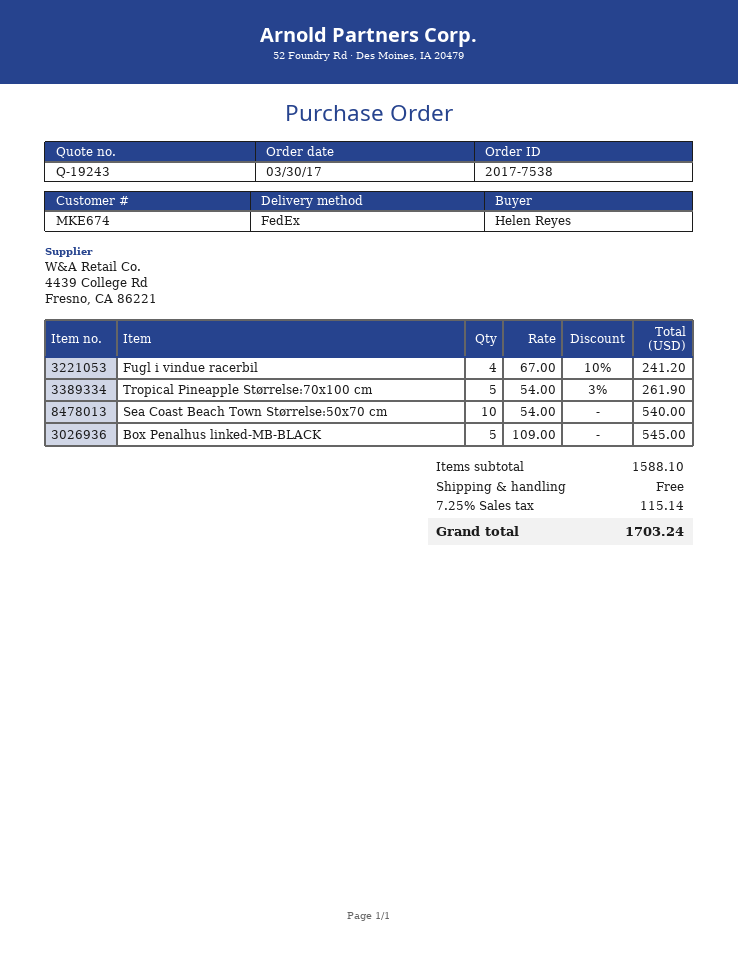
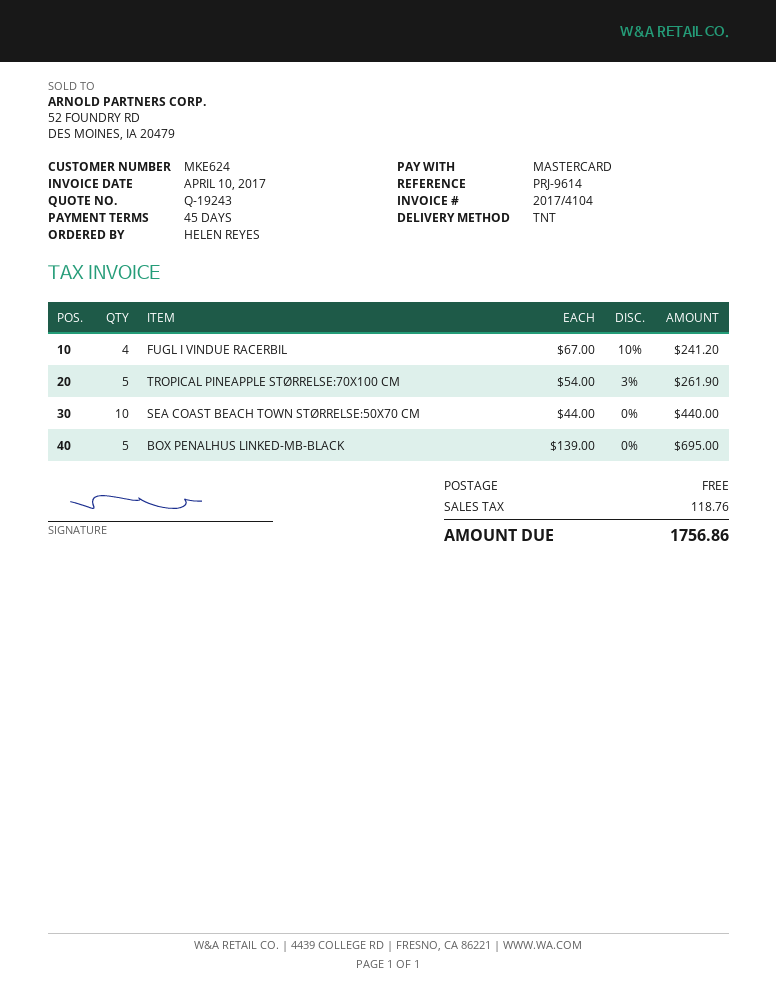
customer number: MKE674 -> MKE624
shipping method: FedEx -> TNT
Sea Coast Beach Town Størrelse:50x70 cm: 10 x 54.00 = 540.00 -> 10 x 44.00 = 440.00
Box Penalhus linked-MB-BLACK: 5 x 109.00 = 545.00 -> 5 x 139.00 = 695.00
tax: 115.14 -> 118.76
total: 1703.24 -> 1756.86

